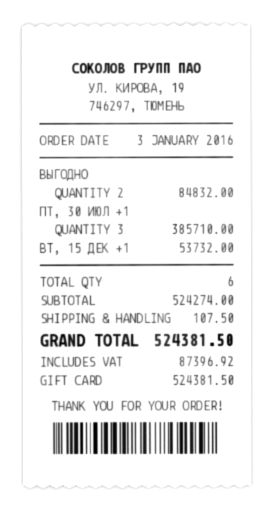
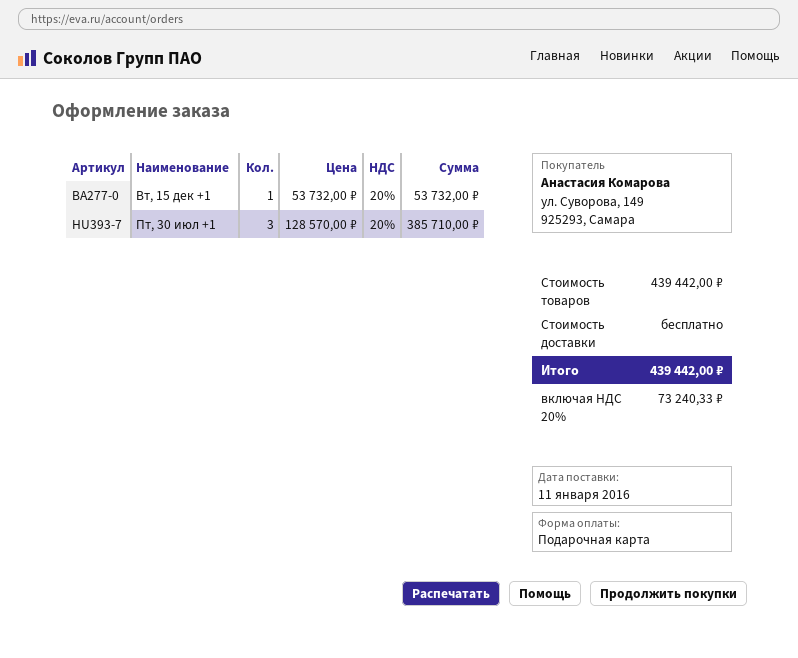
ВЫГОДНО: 2 for 84832.00 -> none
subtotal: 524274.00 -> 439442.00
shipping: 107.50 -> 0.00
tax: 87396.92 -> 73240.33
total: 524381.50 -> 439442.00

